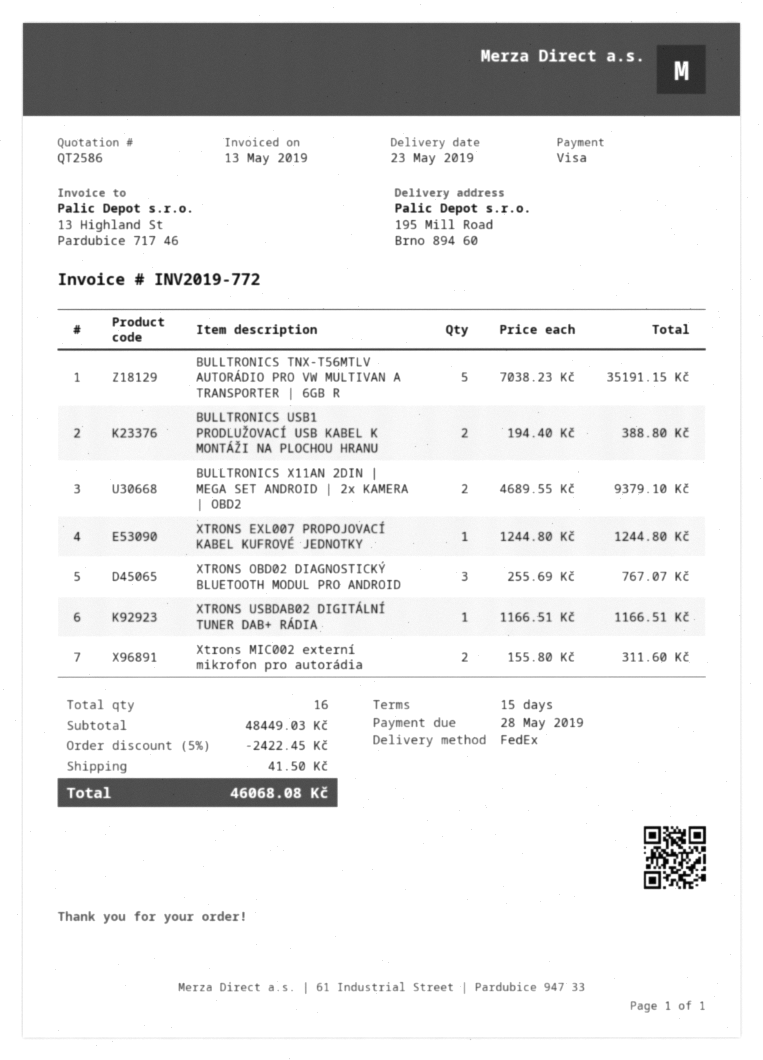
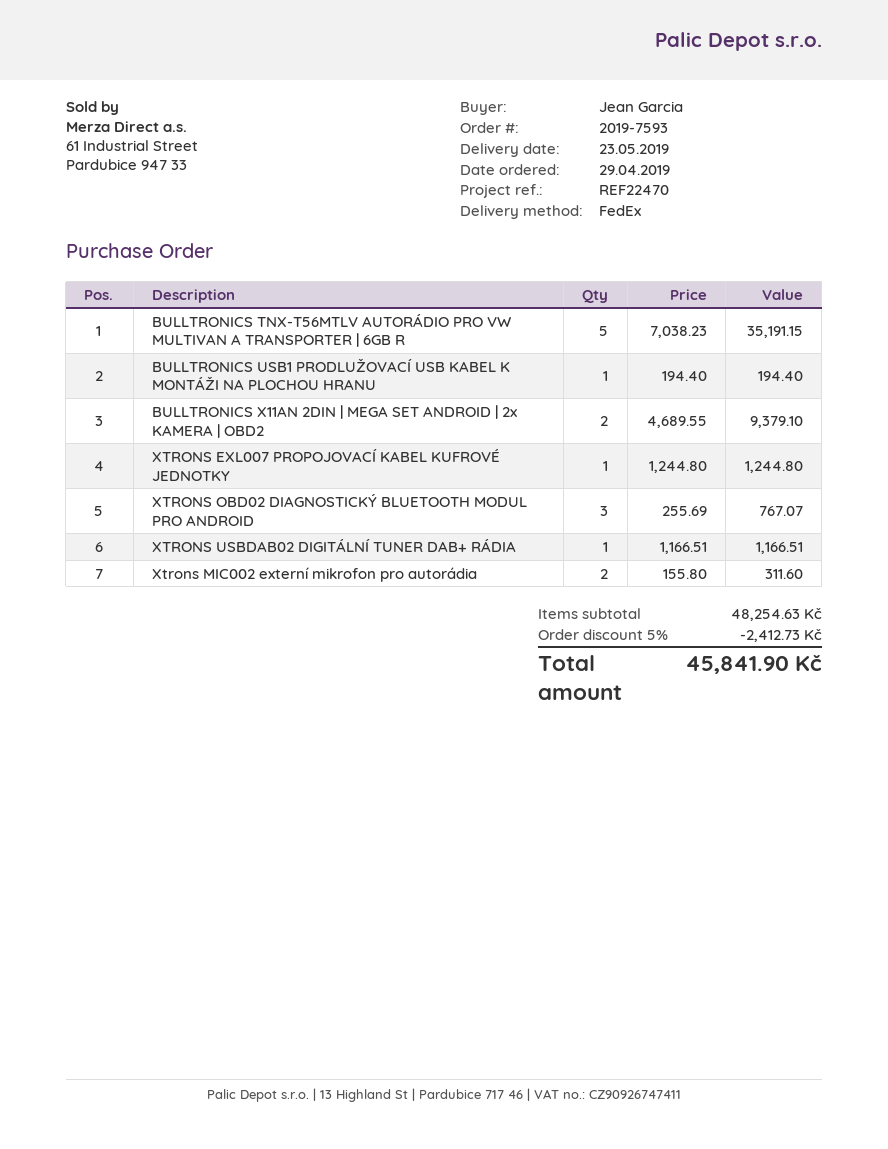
BULLTRONICS USB1 PRODLUŽOVACÍ USB KABEL K MONTÁŽI NA PLOCHOU HRANU: 2 x 194.40 = 388.80 -> 1 x 194.40 = 194.40
subtotal: 48449.03 -> 48254.63
discount: 5% = 2422.45 -> 5% = 2412.73
shipping: 41.50 -> none
total: 46068.08 -> 45841.90

